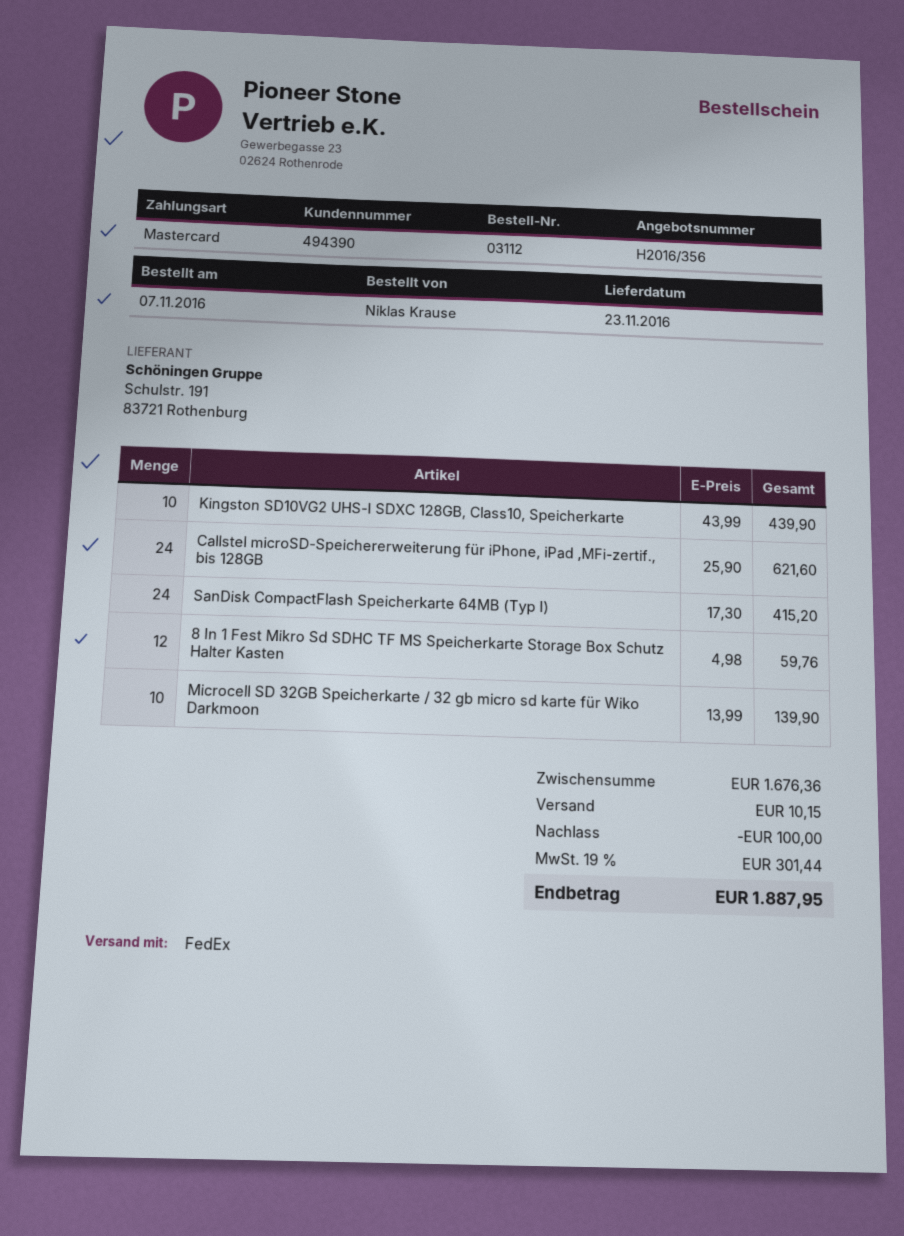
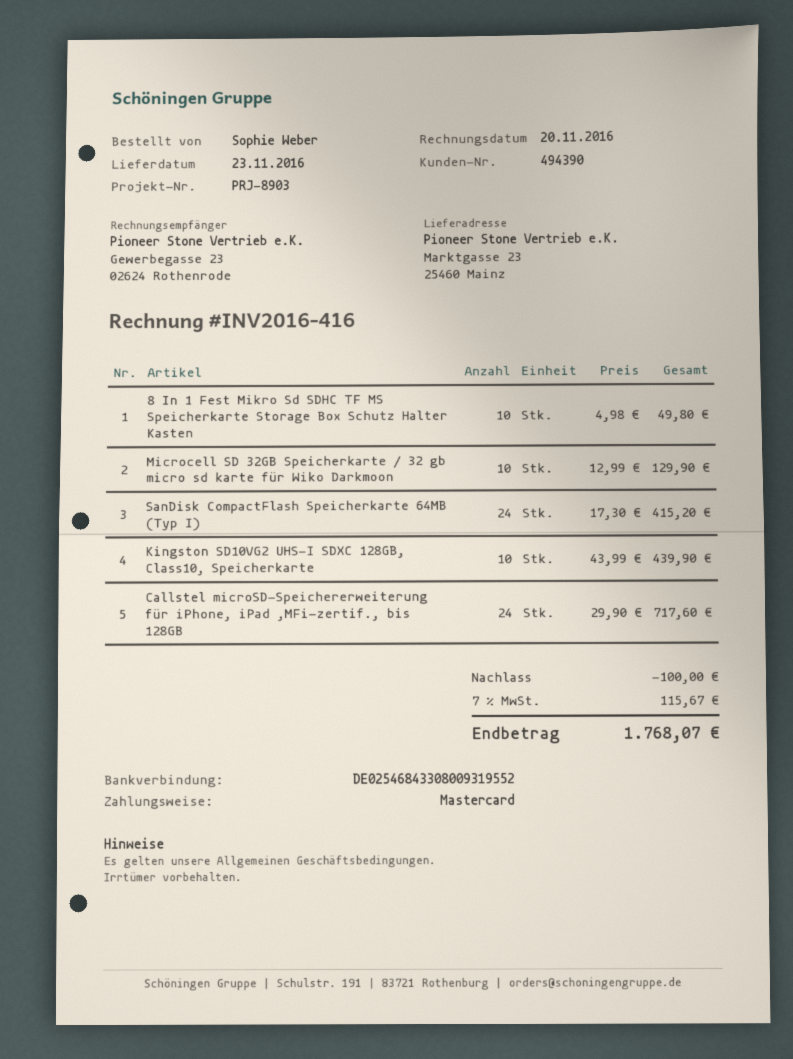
ordered by: Niklas Krause -> Sophie Weber
Callstel microSD-Speichererweiterung für iPhone, iPad ,MFi-zertif., bis 128GB: 24 x 25.90 = 621.60 -> 24 x 29.90 = 717.60
8 In 1 Fest Mikro Sd SDHC TF MS Speicherkarte Storage Box Schutz Halter Kasten: 12 x 4.98 = 59.76 -> 10 x 4.98 = 49.80
Microcell SD 32GB Speicherkarte / 32 gb micro sd karte für Wiko Darkmoon: 10 x 13.99 = 139.90 -> 10 x 12.99 = 129.90
shipping: 10.15 -> none
tax: 19% = 301.44 -> 7% = 115.67
total: 1887.95 -> 1768.07

